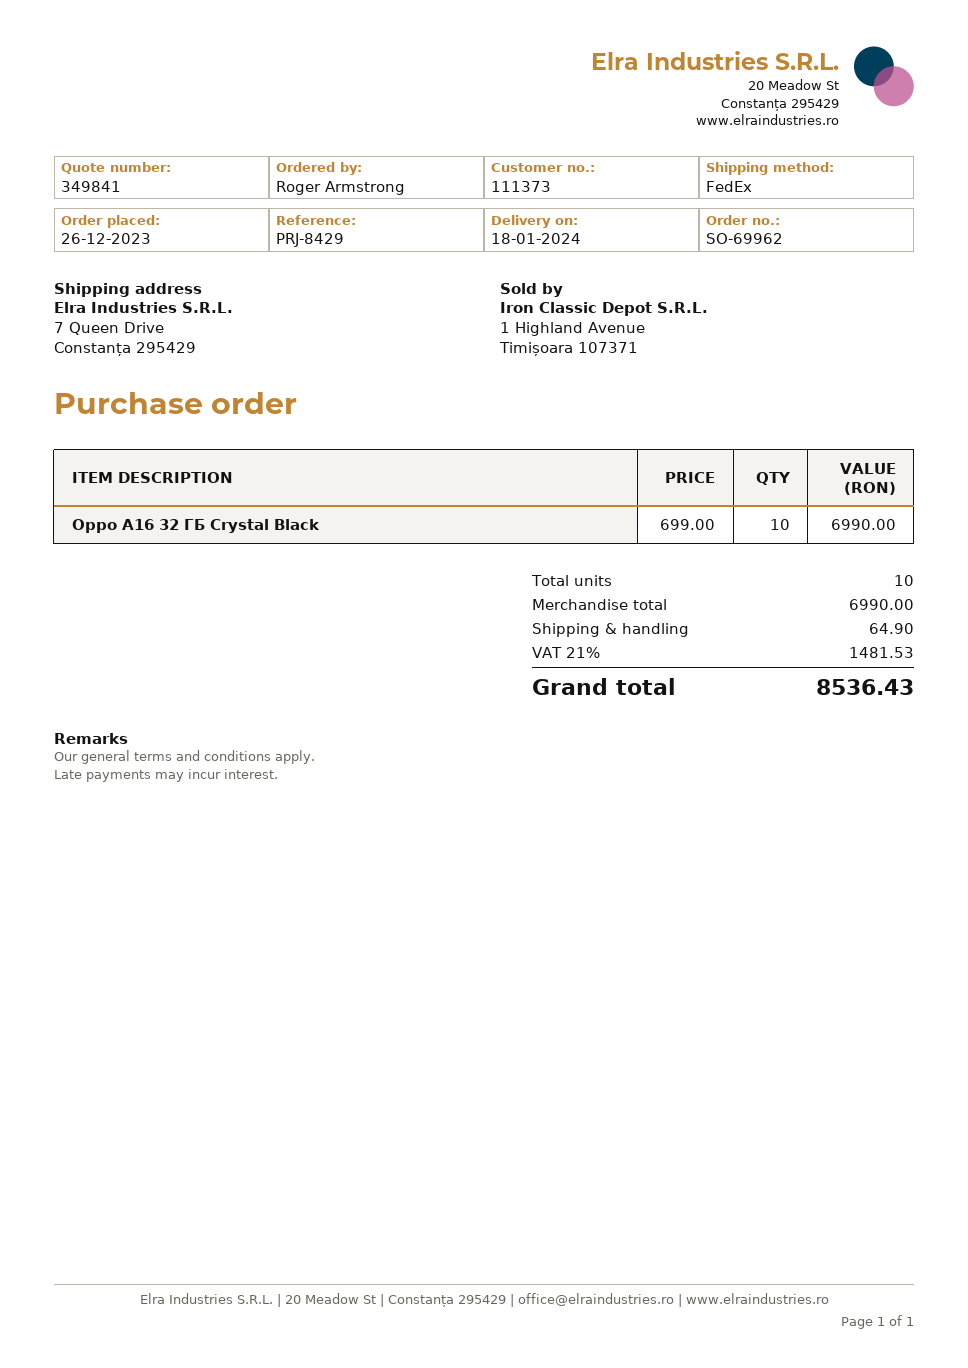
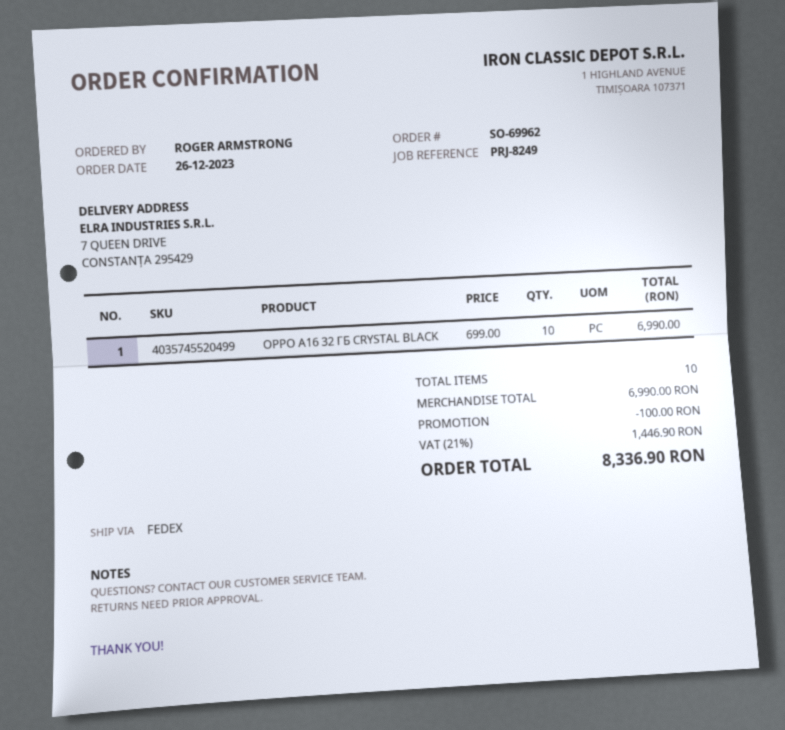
reference: PRJ-8429 -> PRJ-8249
discount: none -> 100.00
shipping: 64.90 -> none
tax: 21% = 1481.53 -> 21% = 1446.90
total: 8536.43 -> 8336.90

